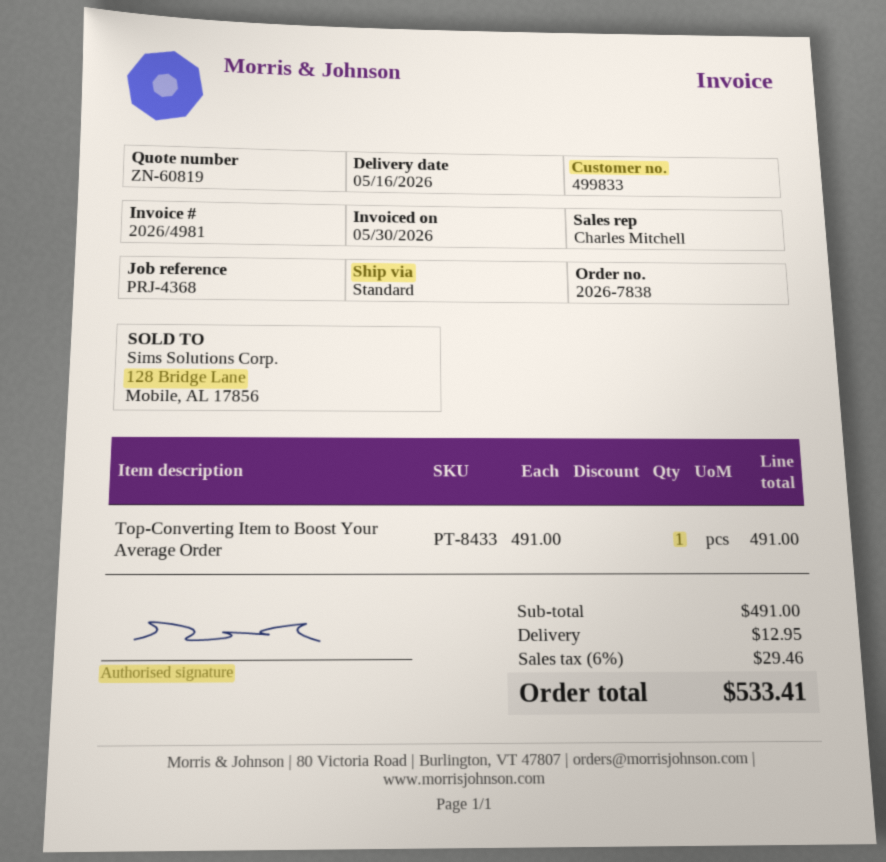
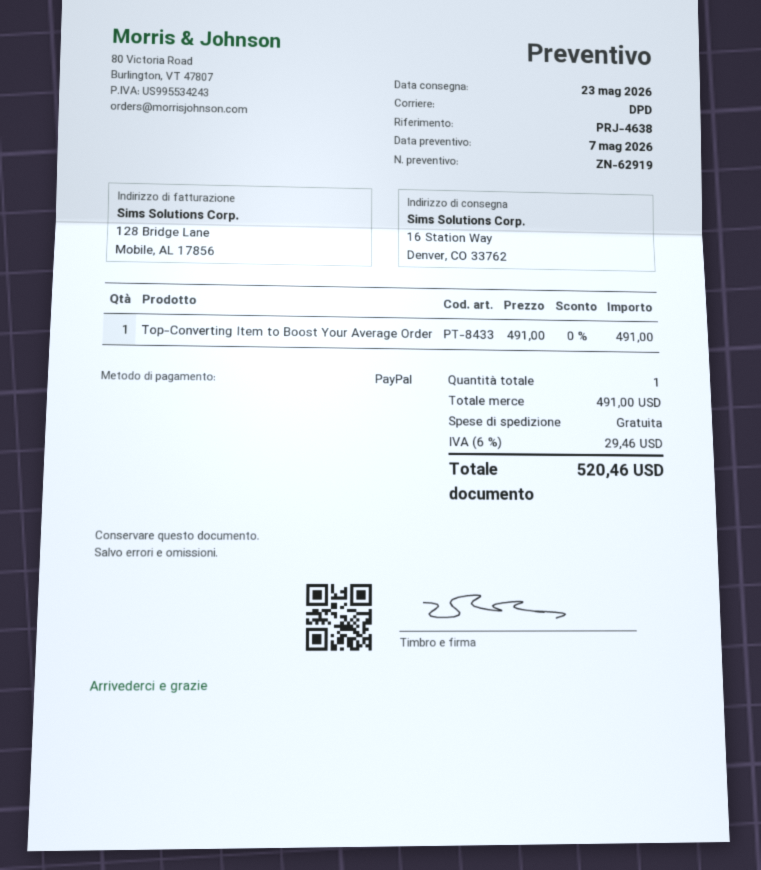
quote number: ZN-60819 -> ZN-62919
delivery date: 2026-05-16 -> 2026-05-23
reference: PRJ-4368 -> PRJ-4638
shipping method: standard -> DPD
shipping: 12.95 -> 0.00
total: 533.41 -> 520.46

